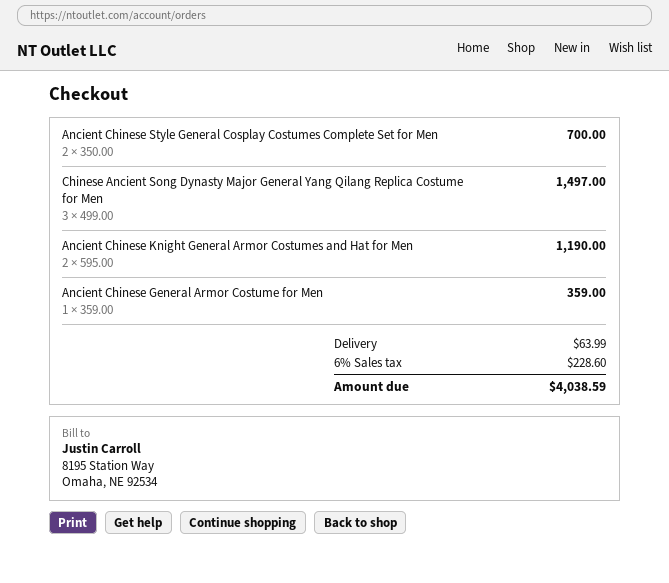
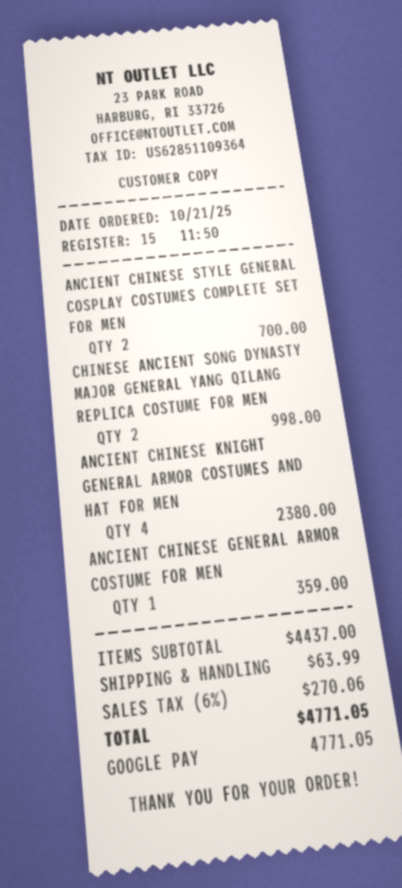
Chinese Ancient Song Dynasty Major General Yang Qilang Replica Costume for Men: 3 for 1497.00 -> 2 for 998.00
Ancient Chinese Knight General Armor Costumes and Hat for Men: 2 for 1190.00 -> 4 for 2380.00
tax: 6% = 228.60 -> 6% = 270.06
total: 4038.59 -> 4771.05

